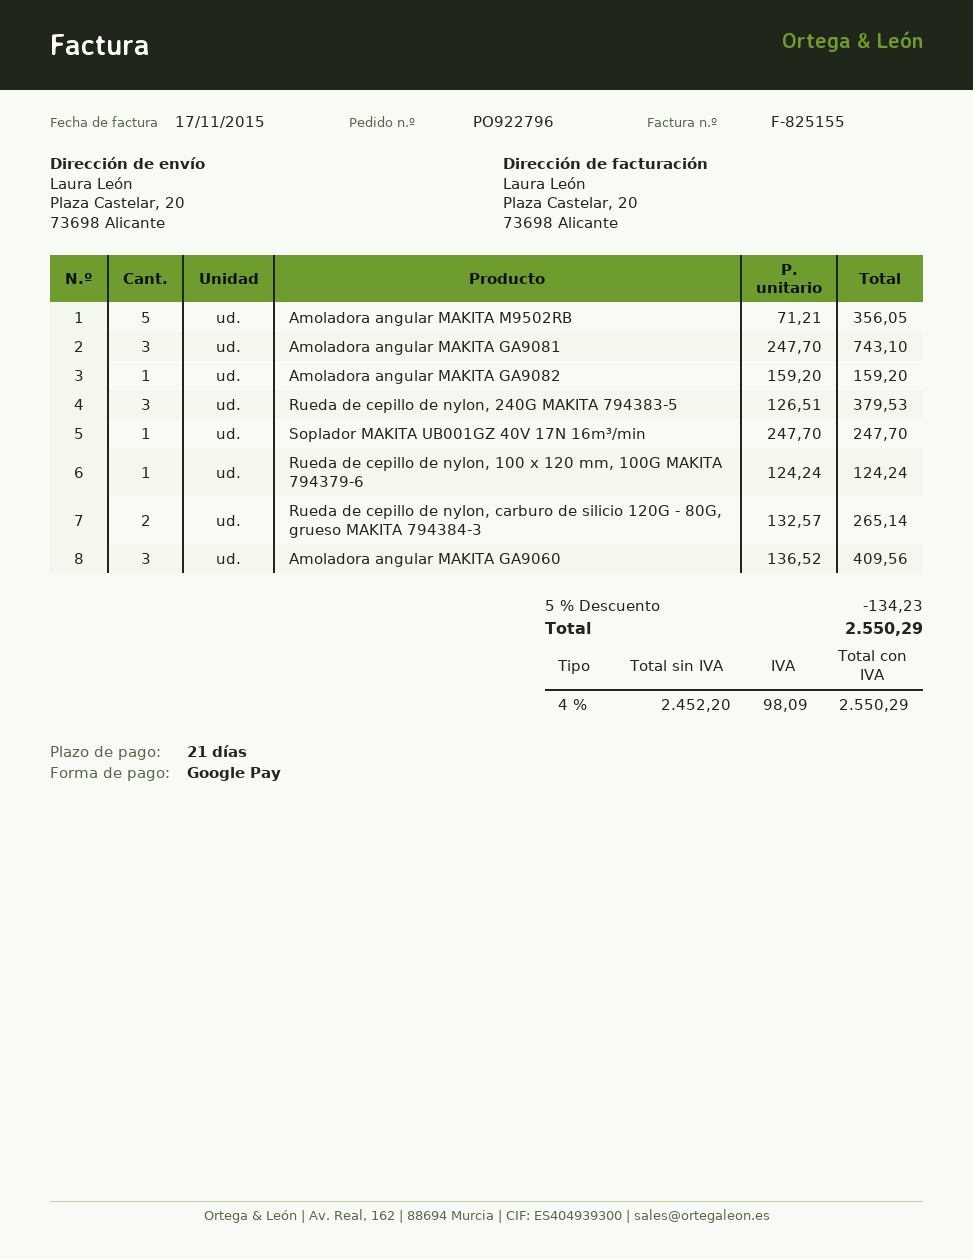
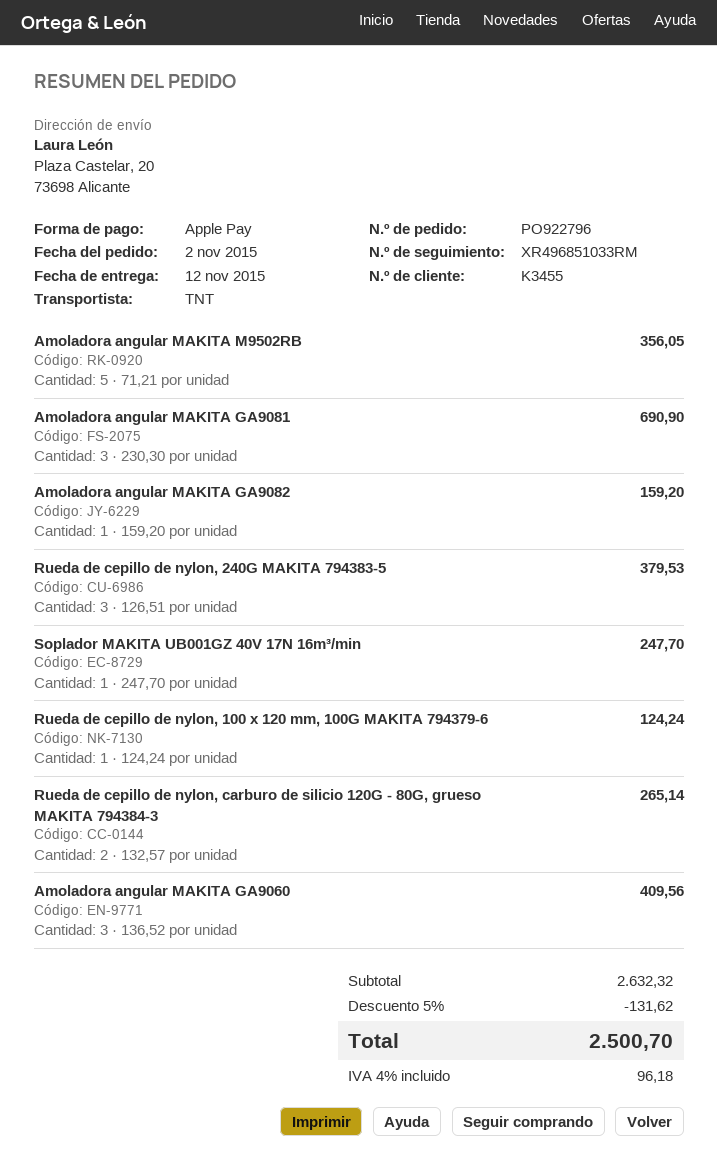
payment method: Google Pay -> Apple Pay
Amoladora angular MAKITA GA9081: 3 x 247.70 = 743.10 -> 3 x 230.30 = 690.90
discount: 5% = 134.23 -> 5% = 131.62
tax: 4% = 98.09 -> 4% = 96.18
total: 2550.29 -> 2500.70

